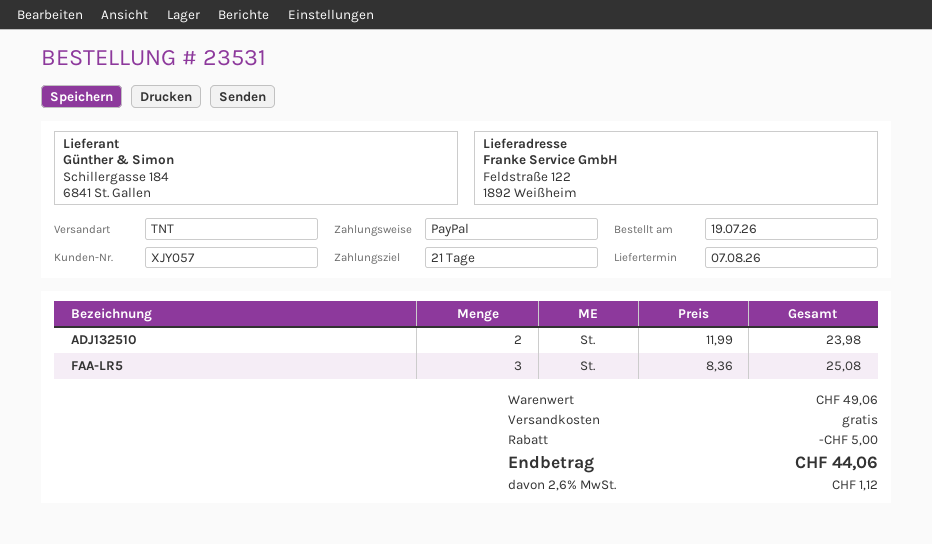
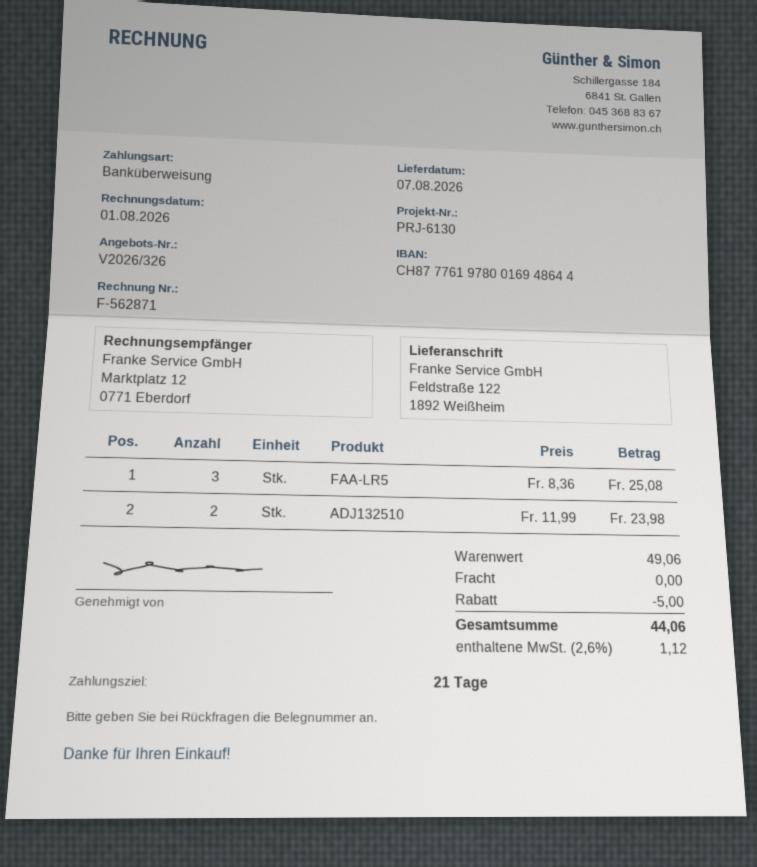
payment method: PayPal -> bank transfer

